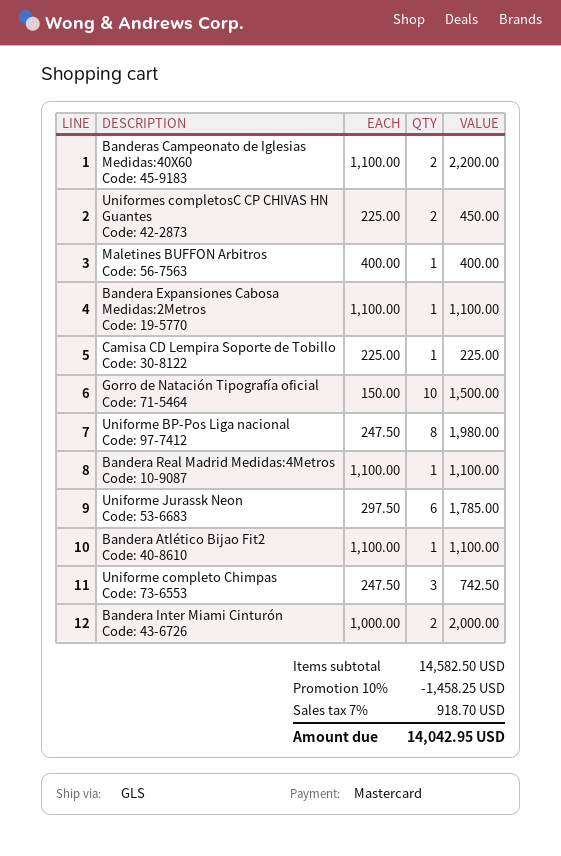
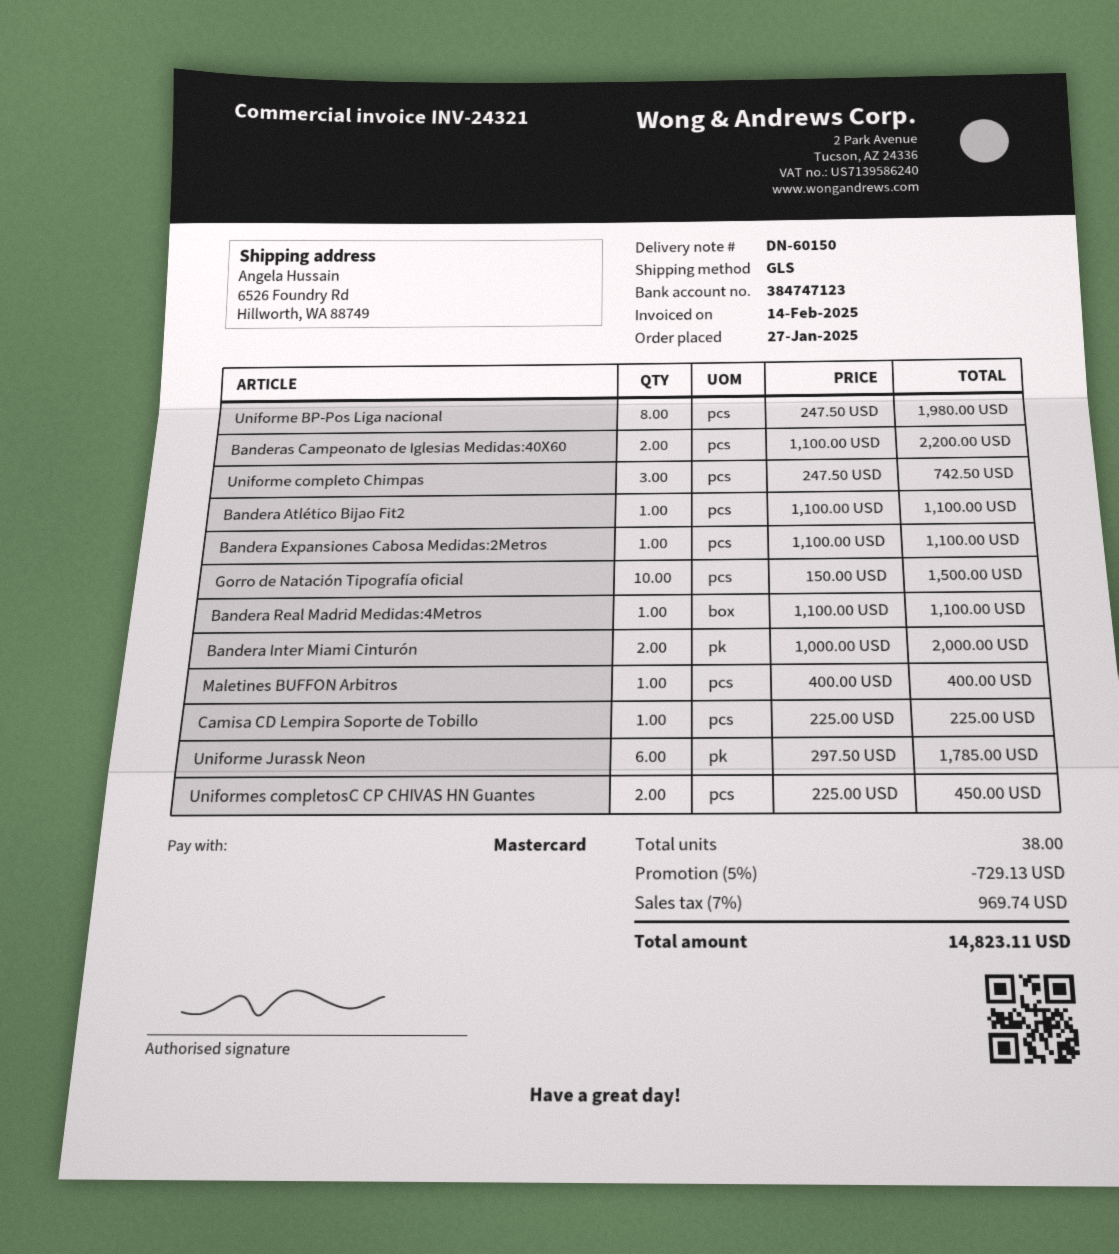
discount: 10% = 1458.25 -> 5% = 729.13
tax: 7% = 918.70 -> 7% = 969.74
total: 14042.95 -> 14823.11

